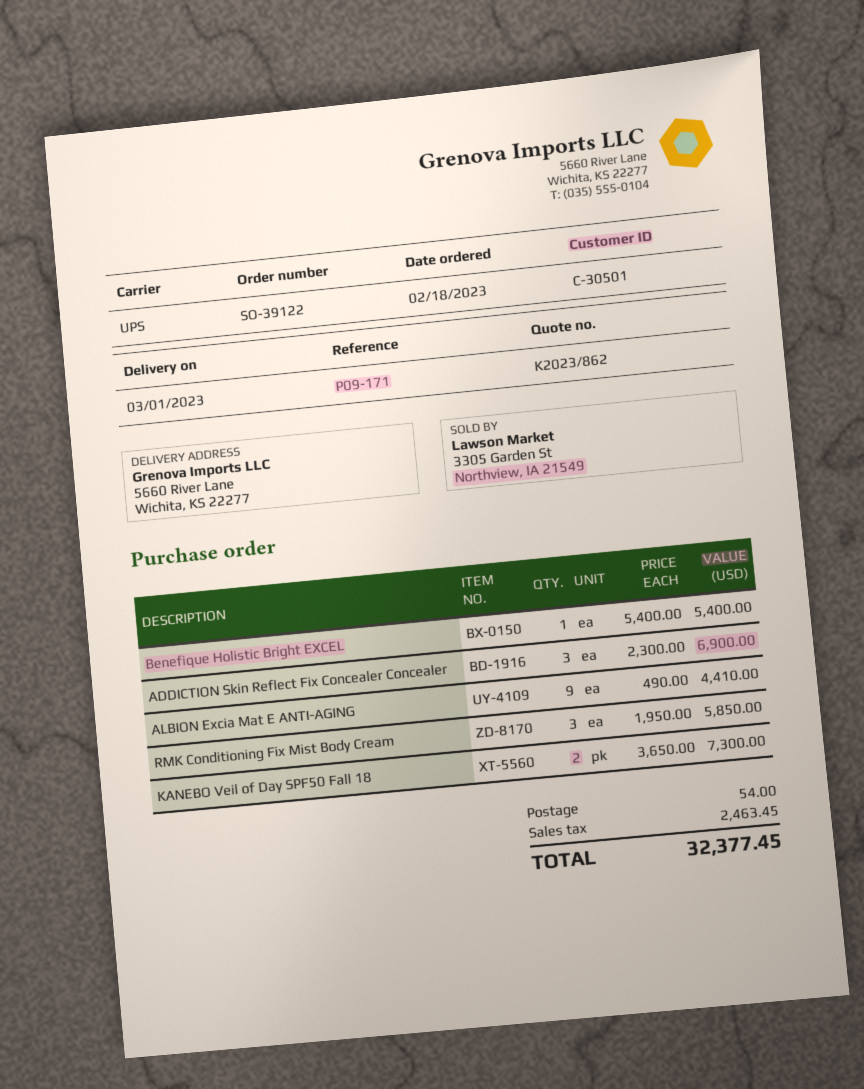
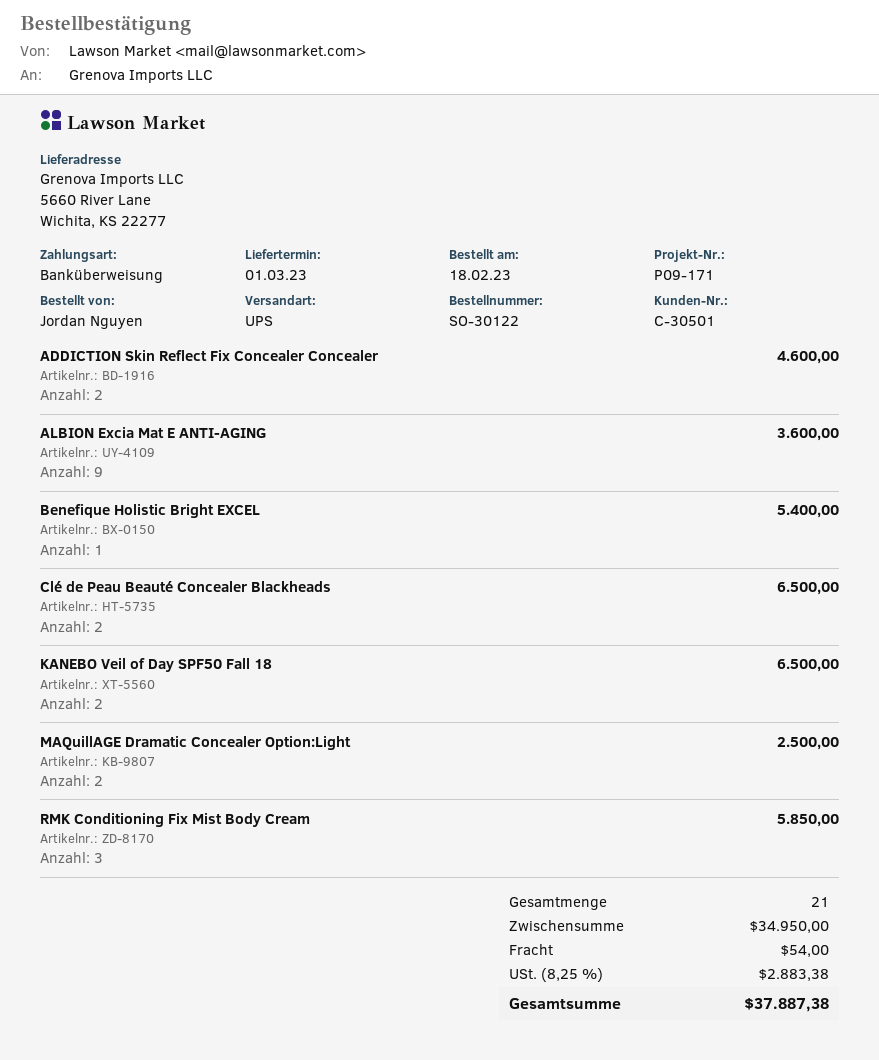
order number: SO-39122 -> SO-30122
ADDICTION Skin Reflect Fix Concealer Concealer: 3 for 6900.00 -> 2 for 4600.00
ALBION Excia Mat E ANTI-AGING: 9 for 4410.00 -> 9 for 3600.00
KANEBO Veil of Day SPF50 Fall 18: 2 for 7300.00 -> 2 for 6500.00
Clé de Peau Beauté Concealer Blackheads: none -> 2 for 6500.00
MAQuillAGE Dramatic Concealer Option:Light: none -> 2 for 2500.00
tax: 2463.45 -> 2883.38
total: 32377.45 -> 37887.38

